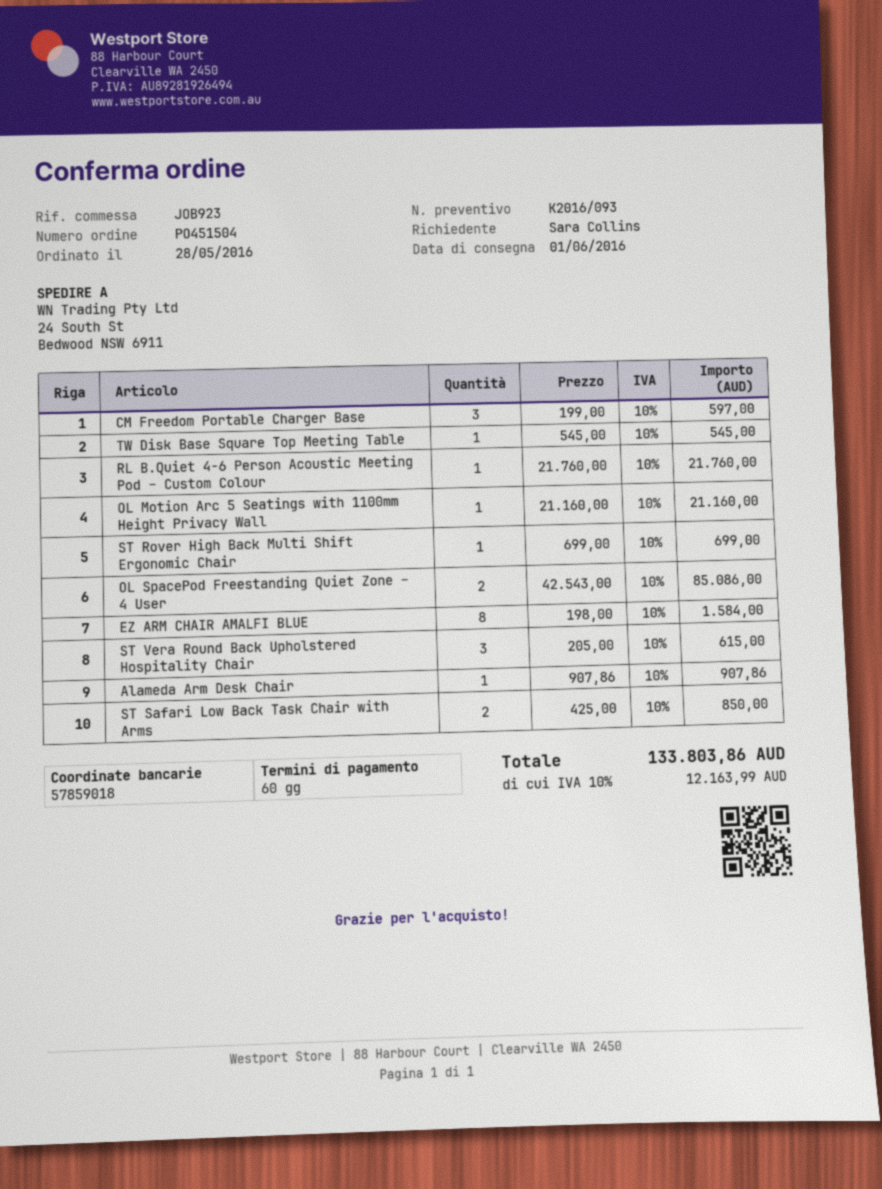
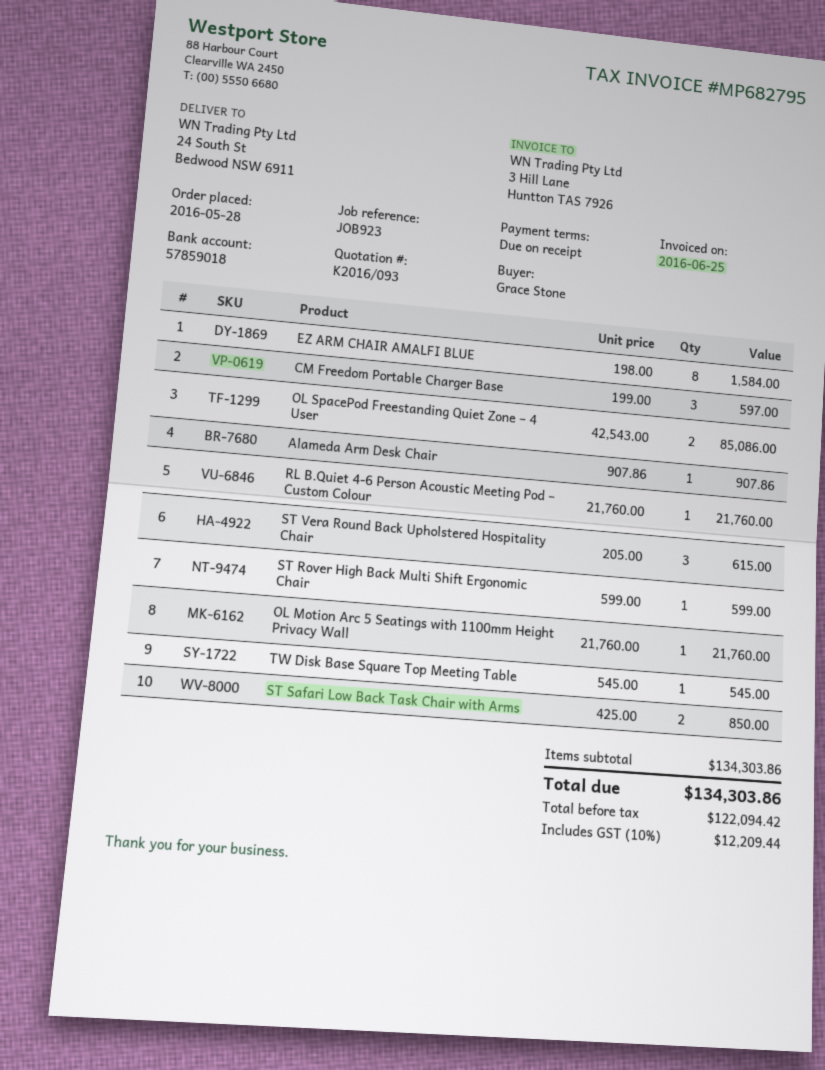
payment terms: 60 days -> on receipt
ordered by: Sara Collins -> Grace Stone
OL Motion Arc 5 Seatings with 1100mm Height Privacy Wall: 1 x 21160.00 = 21160.00 -> 1 x 21760.00 = 21760.00
ST Rover High Back Multi Shift Ergonomic Chair: 1 x 699.00 = 699.00 -> 1 x 599.00 = 599.00
tax: 10% = 12163.99 -> 10% = 12209.44
total: 133803.86 -> 134303.86

